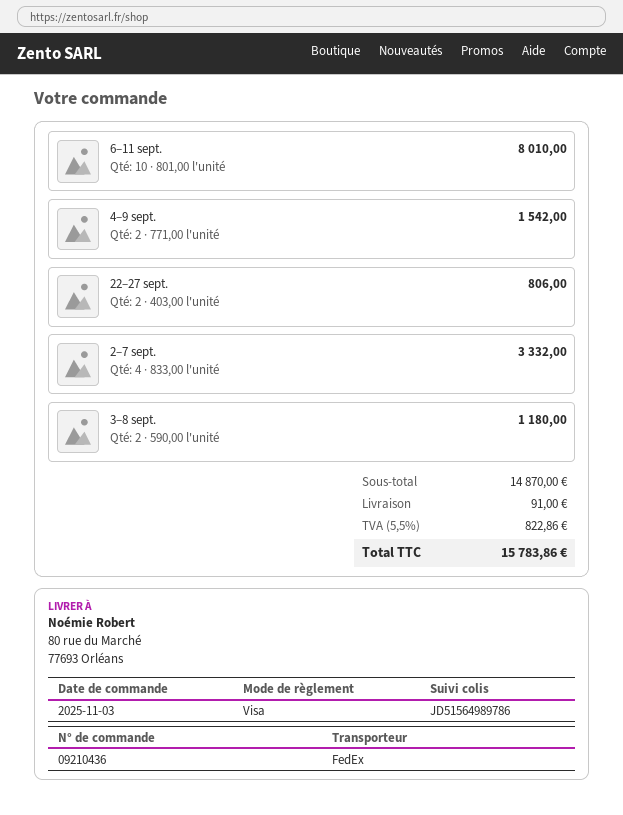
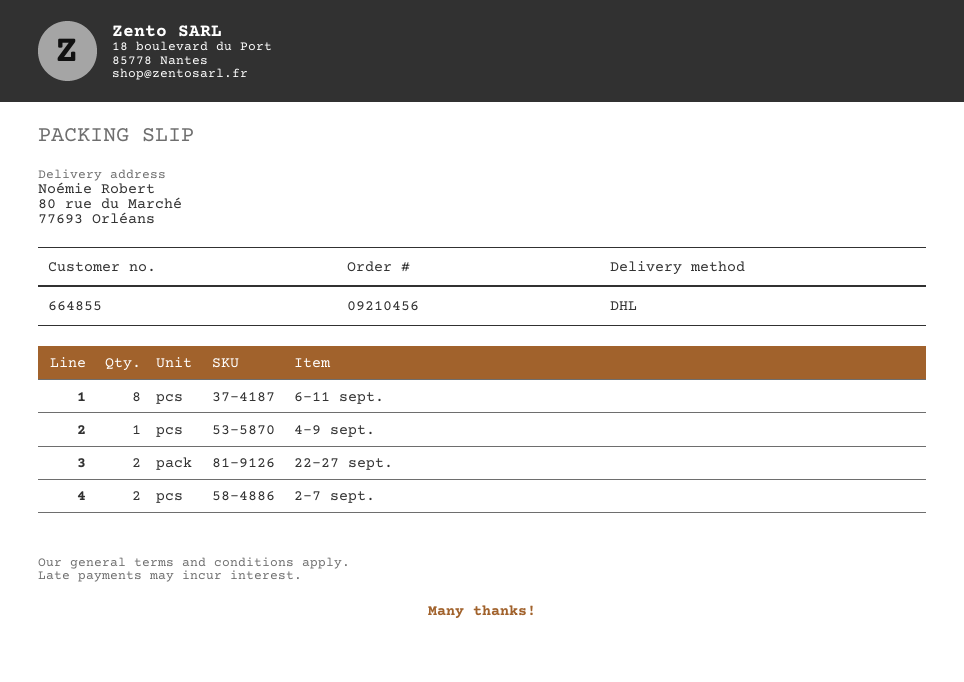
order number: 09210436 -> 09210456
shipping method: FedEx -> DHL
6–11 sept.: 10 -> 8
4–9 sept.: 2 -> 1
2–7 sept.: 4 -> 2
3–8 sept.: 2 -> none

